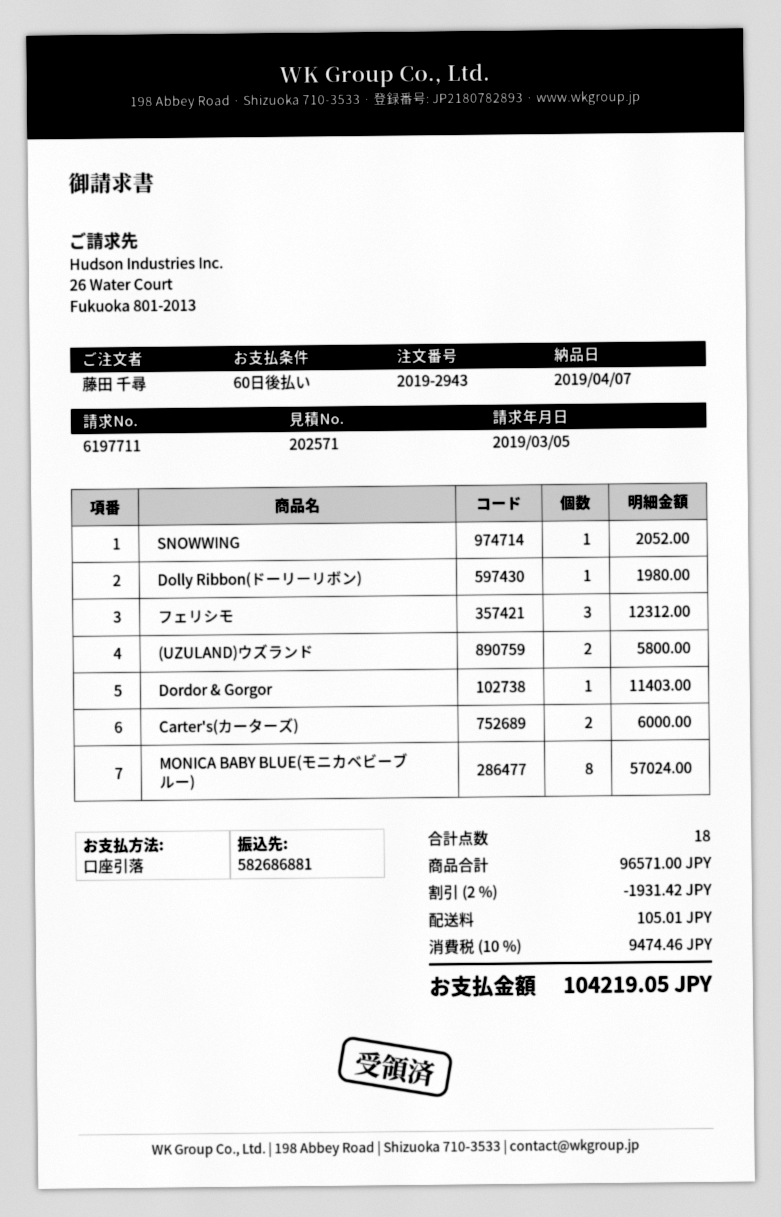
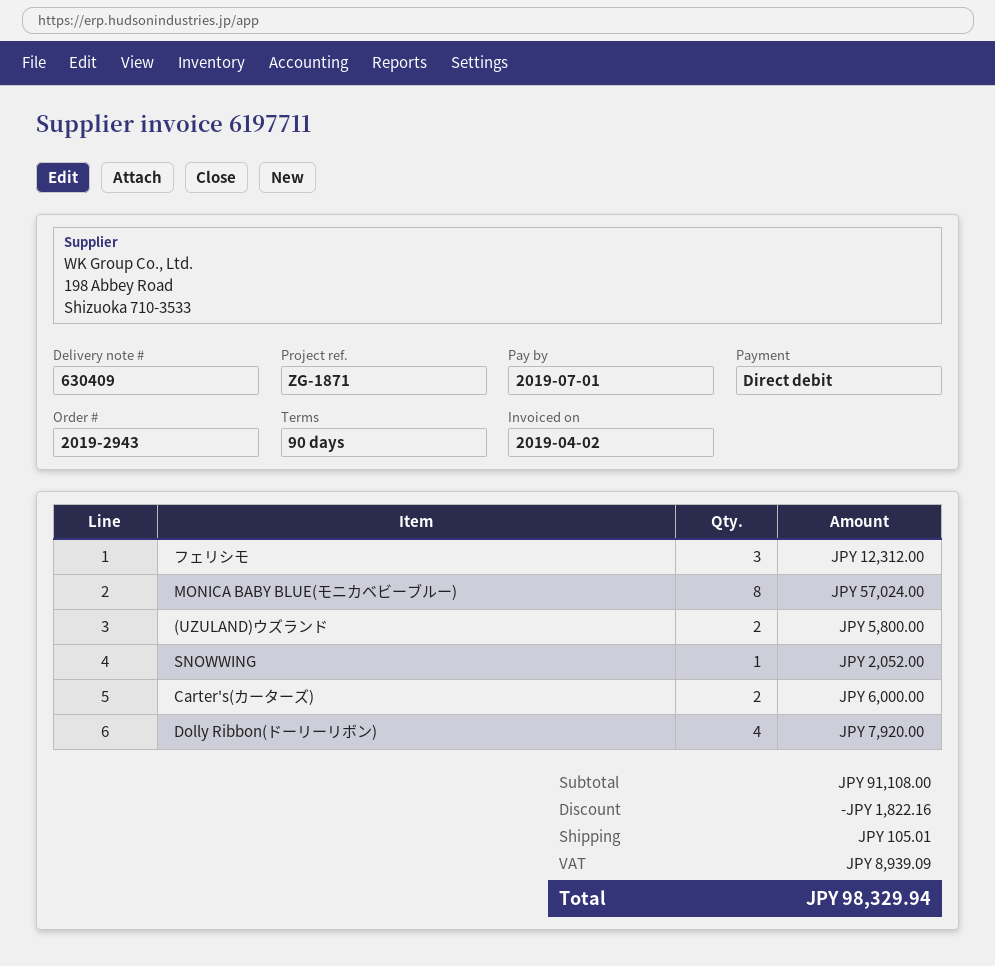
invoice date: 2019-03-05 -> 2019-04-02
payment terms: 60 days -> 90 days
Dolly Ribbon(ドーリーリボン): 1 for 1980.00 -> 4 for 7920.00
Dordor & Gorgor: 1 for 11403.00 -> none
subtotal: 96571.00 -> 91108.00
discount: 1931.42 -> 1822.16
tax: 9474.46 -> 8939.09
total: 104219.05 -> 98329.94

